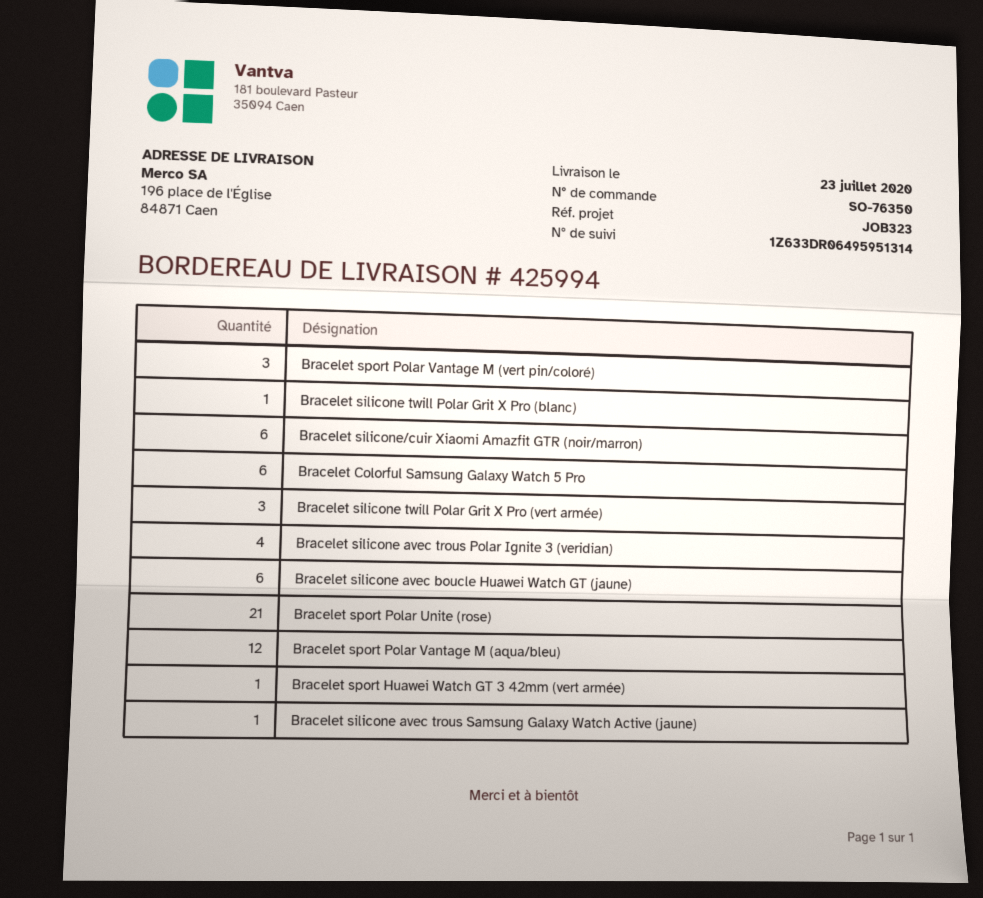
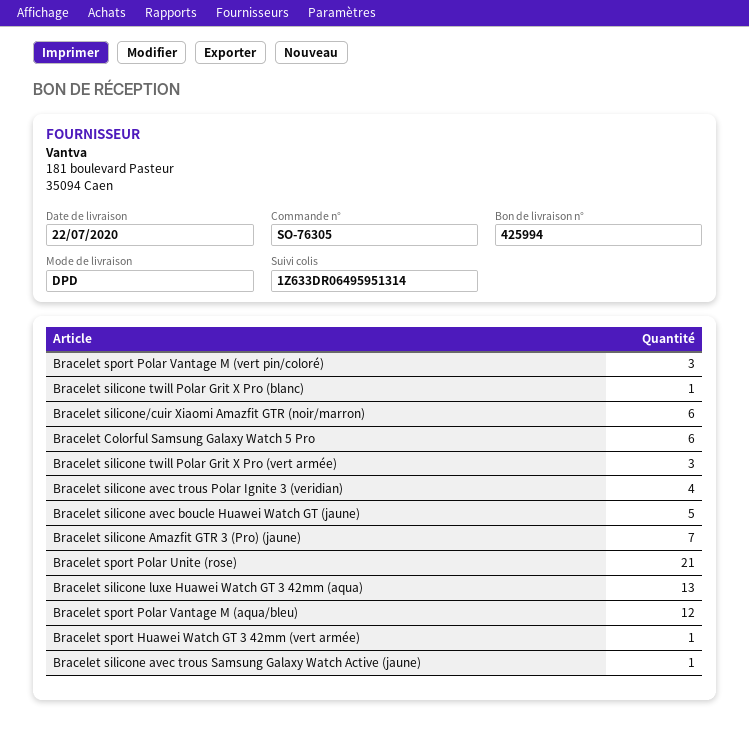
order number: SO-76350 -> SO-76305
delivery date: 2020-07-23 -> 2020-07-22
Bracelet silicone avec boucle Huawei Watch GT (jaune): 6 -> 5
Bracelet silicone Amazfit GTR 3 (Pro) (jaune): none -> 7
Bracelet silicone luxe Huawei Watch GT 3 42mm (aqua): none -> 13

